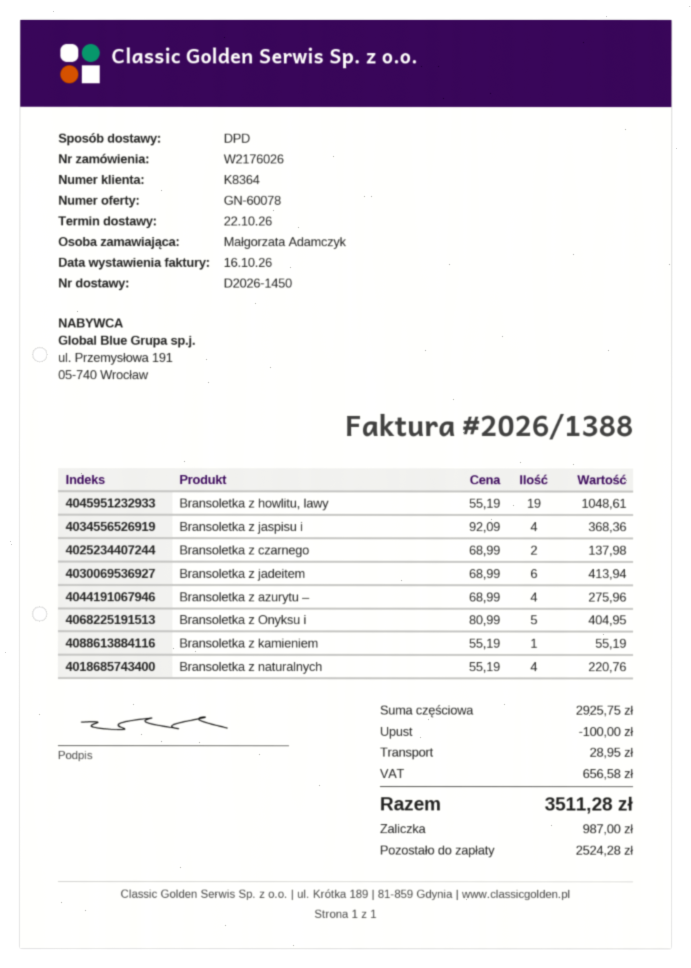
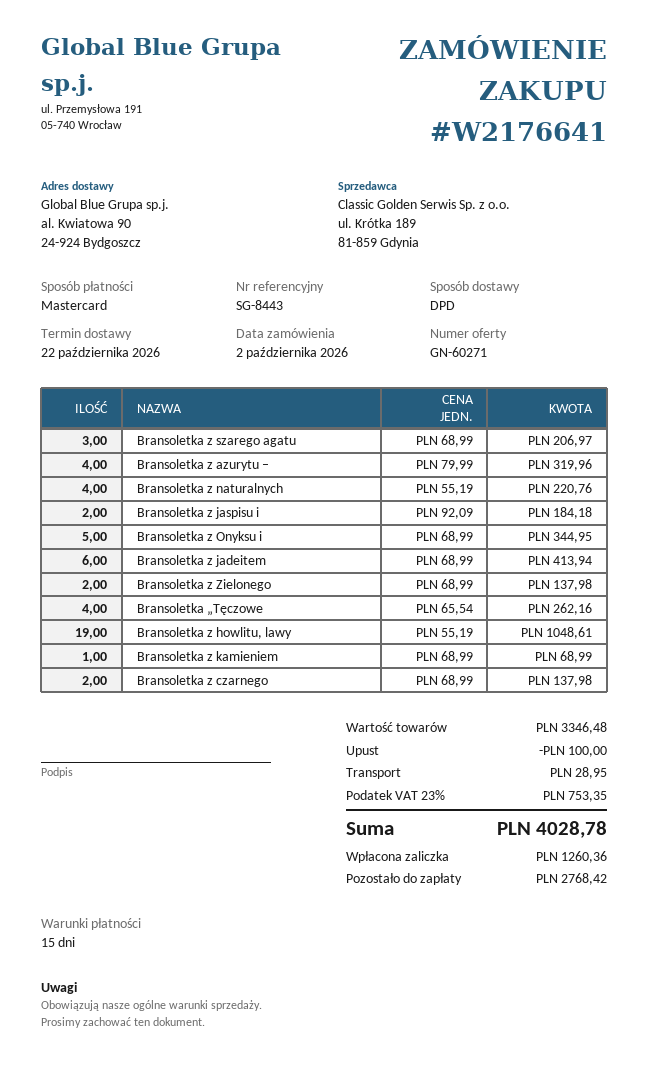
quote number: GN-60078 -> GN-60271
order number: W2176026 -> W2176641
Bransoletka z jaspisu i: 4 x 92.09 = 368.36 -> 2 x 92.09 = 184.18
Bransoletka z azurytu –: 4 x 68.99 = 275.96 -> 4 x 79.99 = 319.96
Bransoletka z Onyksu i: 5 x 80.99 = 404.95 -> 5 x 68.99 = 344.95
Bransoletka z kamieniem: 1 x 55.19 = 55.19 -> 1 x 68.99 = 68.99
Bransoletka z szarego agatu: none -> 3 x 68.99 = 206.97
Bransoletka z Zielonego: none -> 2 x 68.99 = 137.98
Bransoletka „Tęczowe: none -> 4 x 65.54 = 262.16
subtotal: 2925.75 -> 3346.48
tax: 656.58 -> 753.35
total: 3511.28 -> 4028.78
deposit: 987.00 -> 1260.36
balance: 2524.28 -> 2768.42

